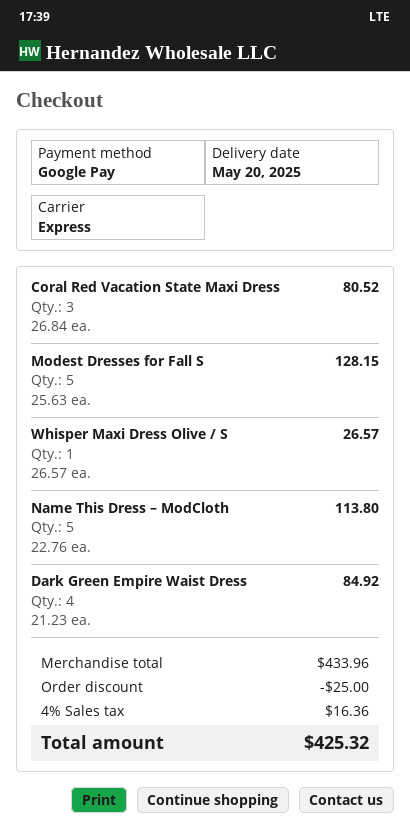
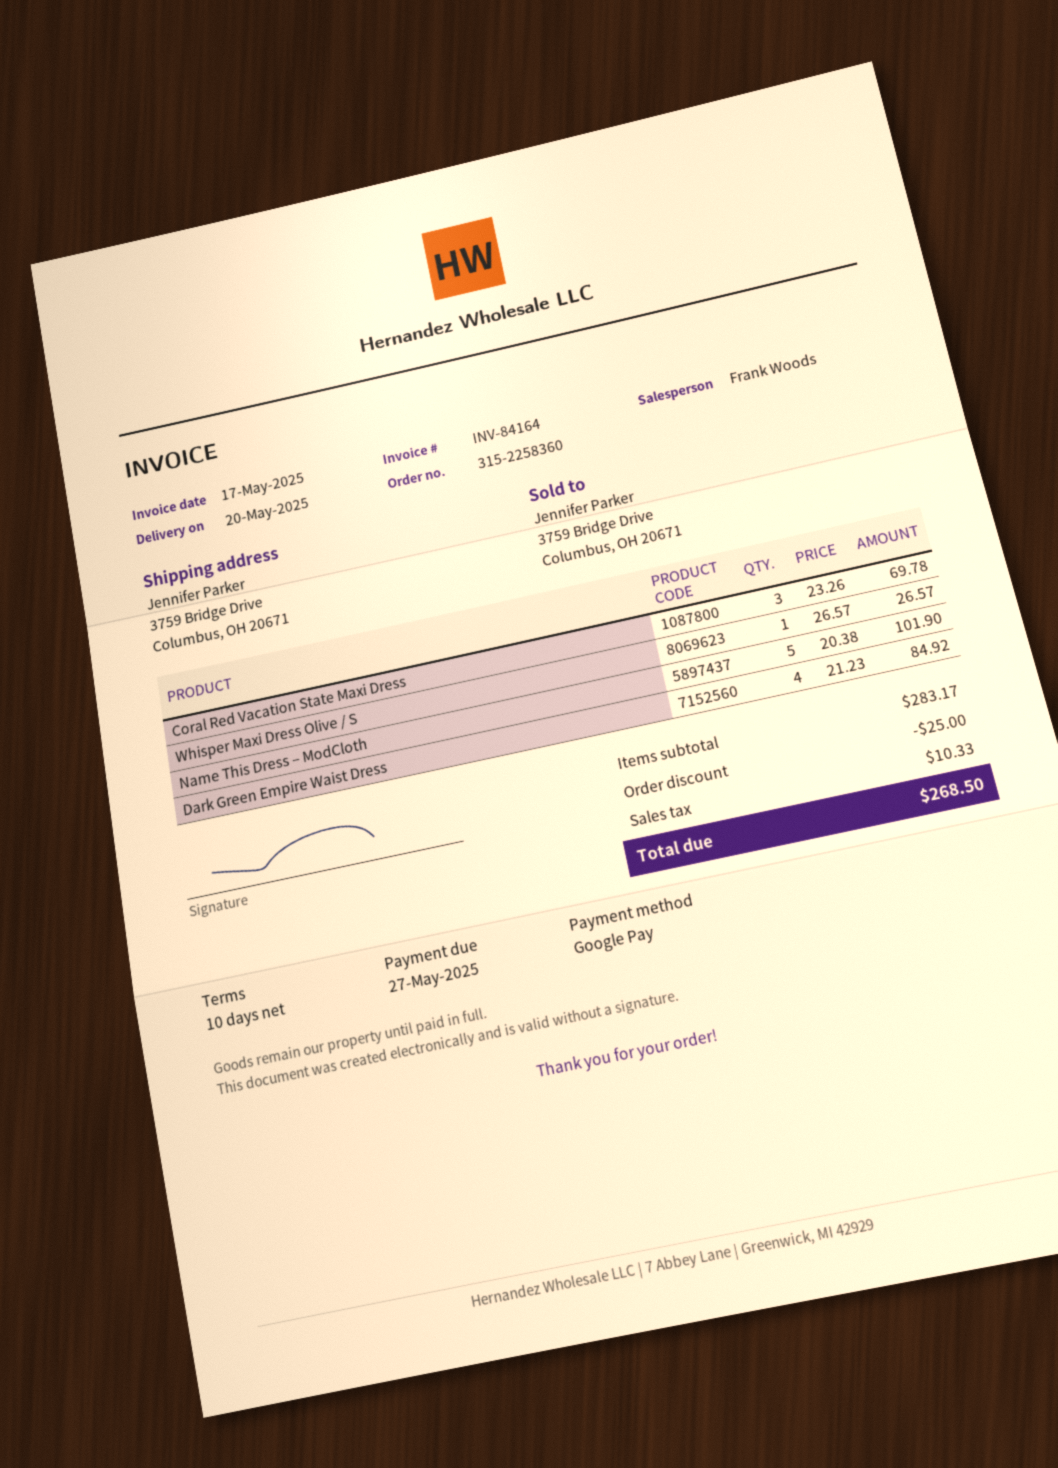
Coral Red Vacation State Maxi Dress: 3 x 26.84 = 80.52 -> 3 x 23.26 = 69.78
Modest Dresses for Fall S: 5 x 25.63 = 128.15 -> none
Name This Dress – ModCloth: 5 x 22.76 = 113.80 -> 5 x 20.38 = 101.90
subtotal: 433.96 -> 283.17
tax: 16.36 -> 10.33
total: 425.32 -> 268.50

